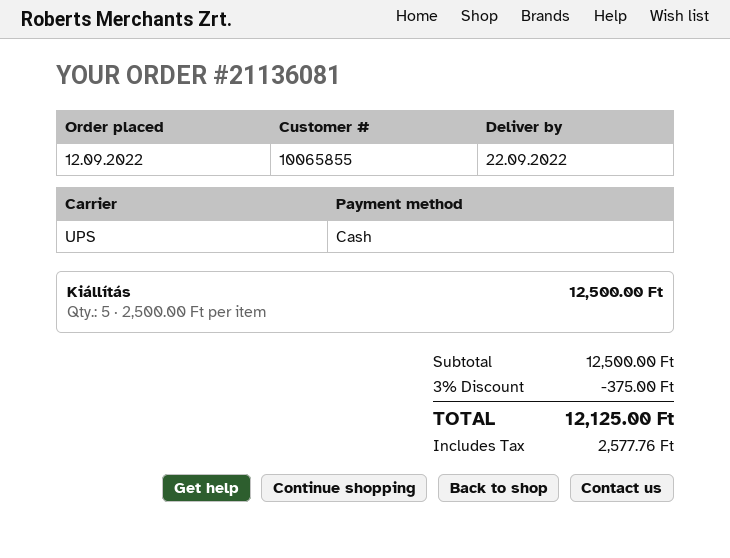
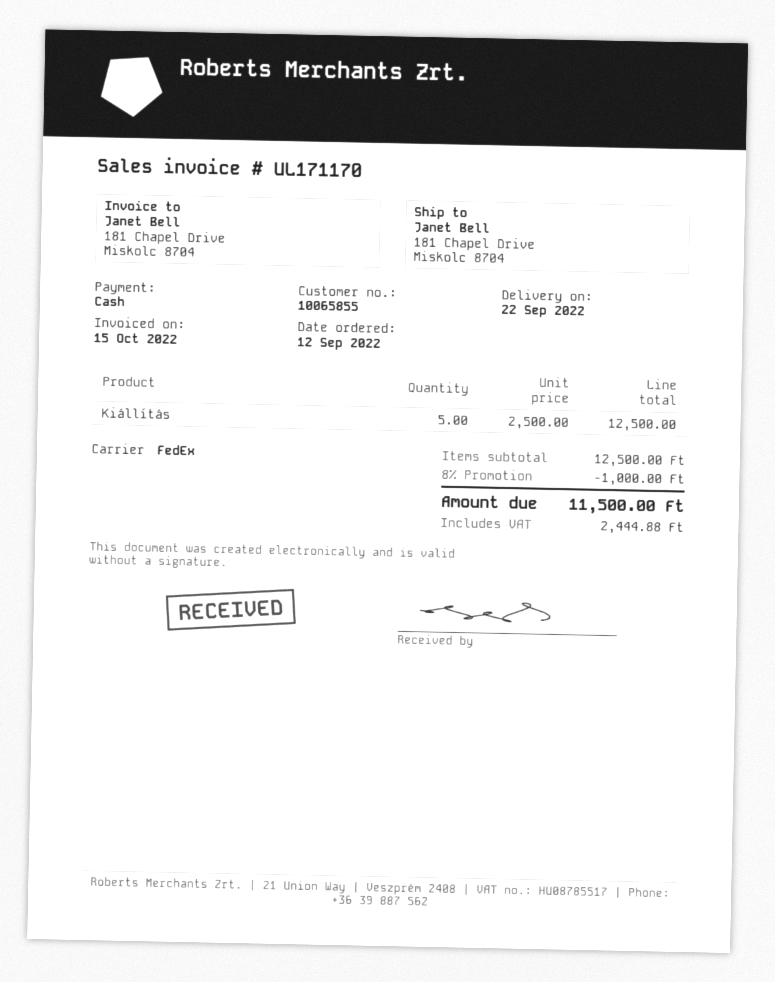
shipping method: UPS -> FedEx
discount: 3% = 375.00 -> 8% = 1000.00
tax: 2577.76 -> 2444.88
total: 12125.00 -> 11500.00

